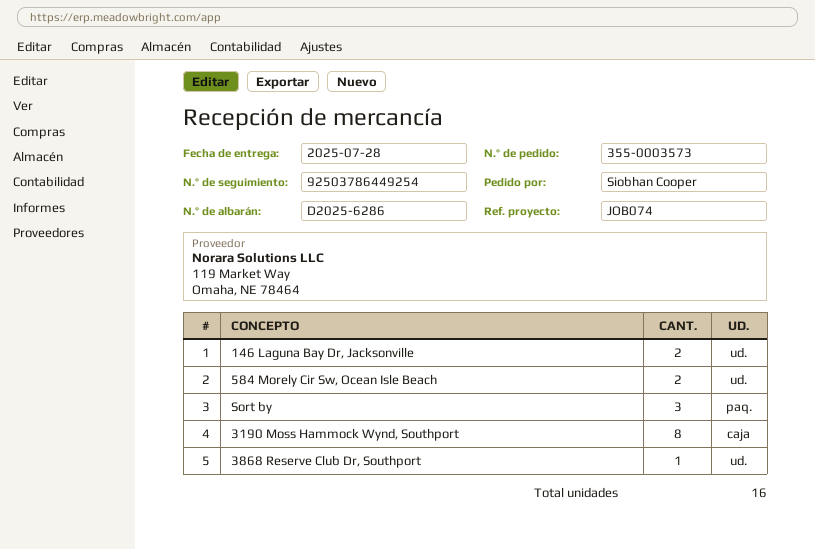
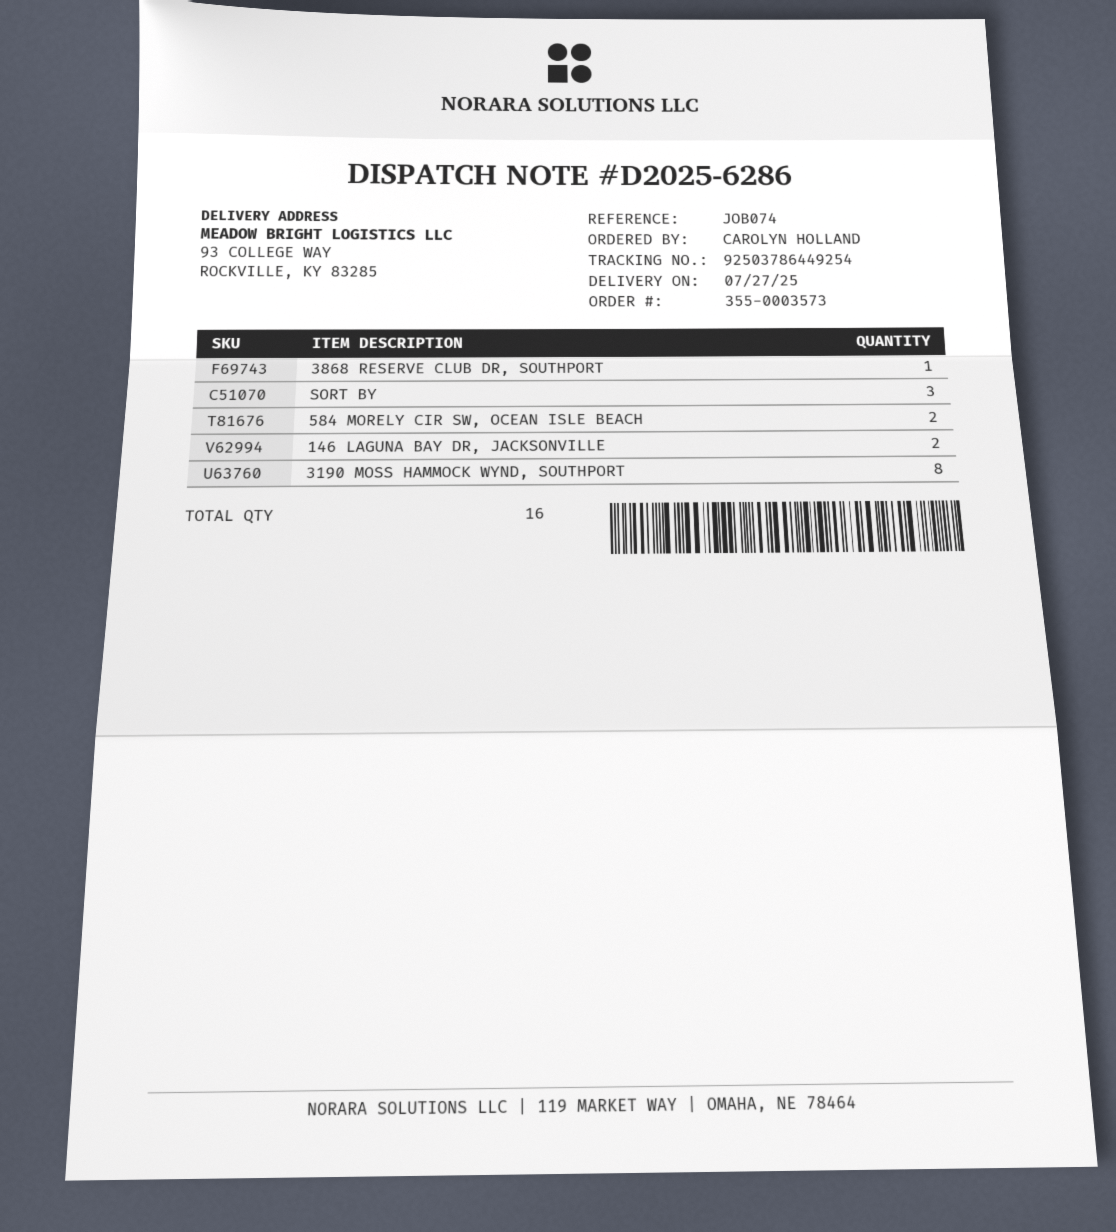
delivery date: 2025-07-28 -> 2025-07-27
ordered by: Siobhan Cooper -> CAROLYN HOLLAND

